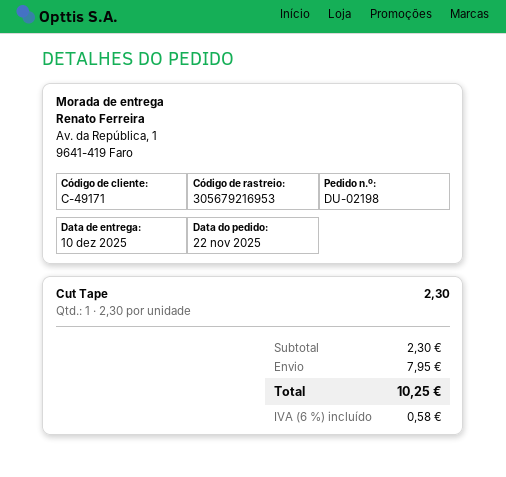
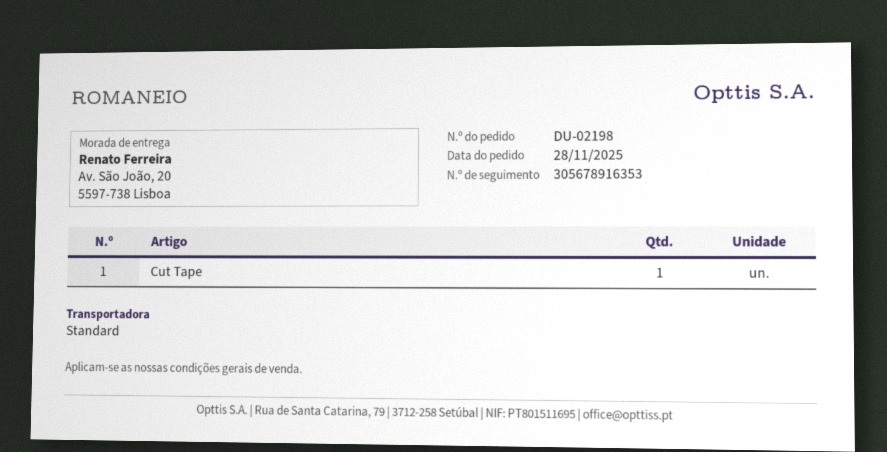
order date: 2025-11-22 -> 2025-11-28
tracking number: 305679216953 -> 305678916353
ship to: Av. da República, 1, 9641-419 Faro -> Av. São João, 20, 5597-738 Lisboa

